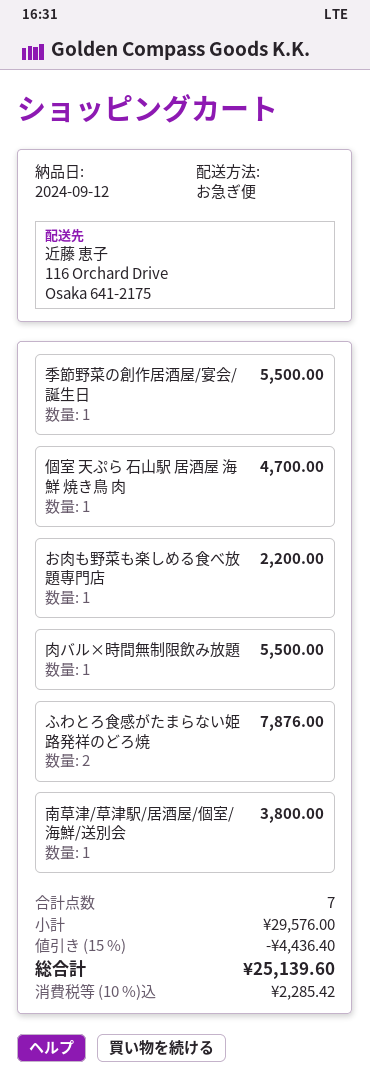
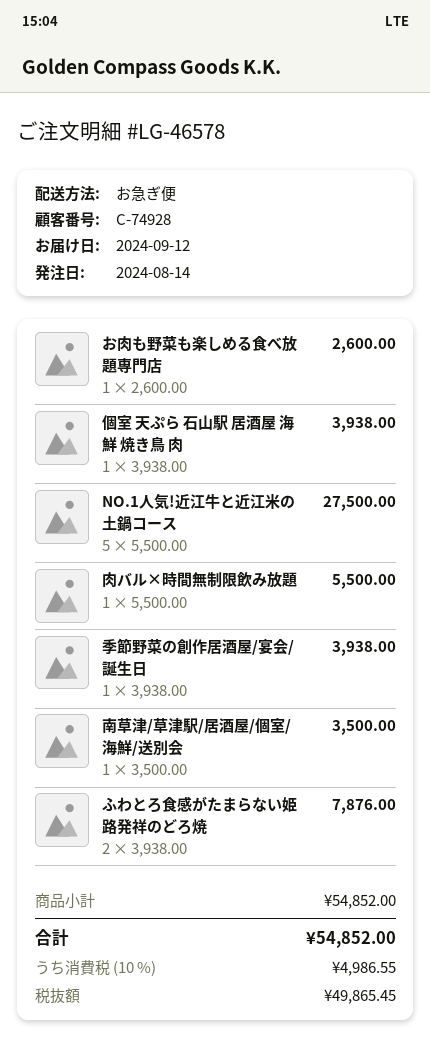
季節野菜の創作居酒屋/宴会/誕生日: 1 for 5500.00 -> 1 for 3938.00
個室 天ぷら 石山駅 居酒屋 海鮮 焼き鳥 肉: 1 for 4700.00 -> 1 for 3938.00
お肉も野菜も楽しめる食べ放題専門店: 1 for 2200.00 -> 1 for 2600.00
南草津/草津駅/居酒屋/個室/海鮮/送別会: 1 for 3800.00 -> 1 for 3500.00
NO.1人気!近江牛と近江米の土鍋コース: none -> 5 for 27500.00
subtotal: 29576.00 -> 54852.00
discount: 15% = 4436.40 -> none
tax: 10% = 2285.42 -> 10% = 4986.55
total: 25139.60 -> 54852.00

